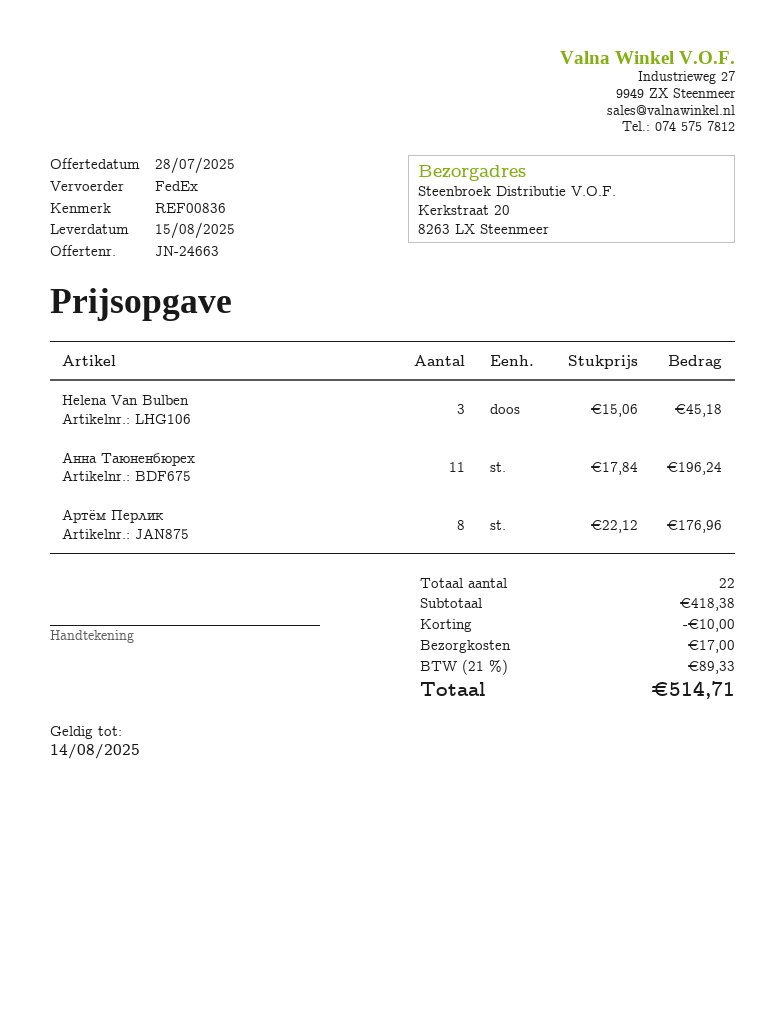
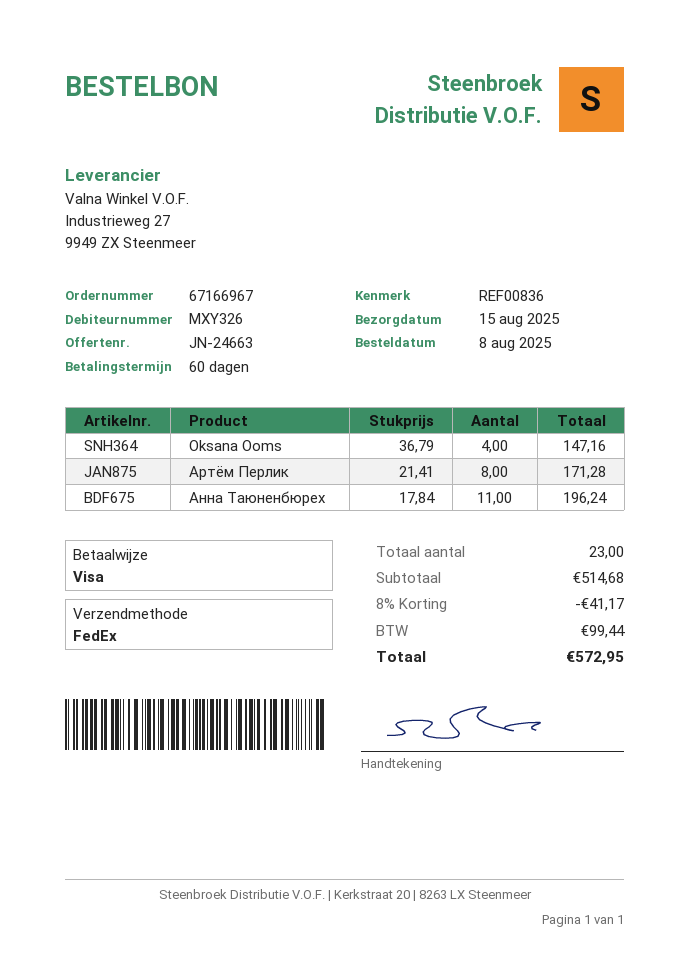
Helena Van Bulben: 3 x 15.06 = 45.18 -> none
Артём Перлик: 8 x 22.12 = 176.96 -> 8 x 21.41 = 171.28
Oksana Ooms: none -> 4 x 36.79 = 147.16
total quantity: 22 -> 23
subtotal: 418.38 -> 514.68
discount: 10.00 -> 41.17
shipping: 17.00 -> none
tax: 89.33 -> 99.44
total: 514.71 -> 572.95

